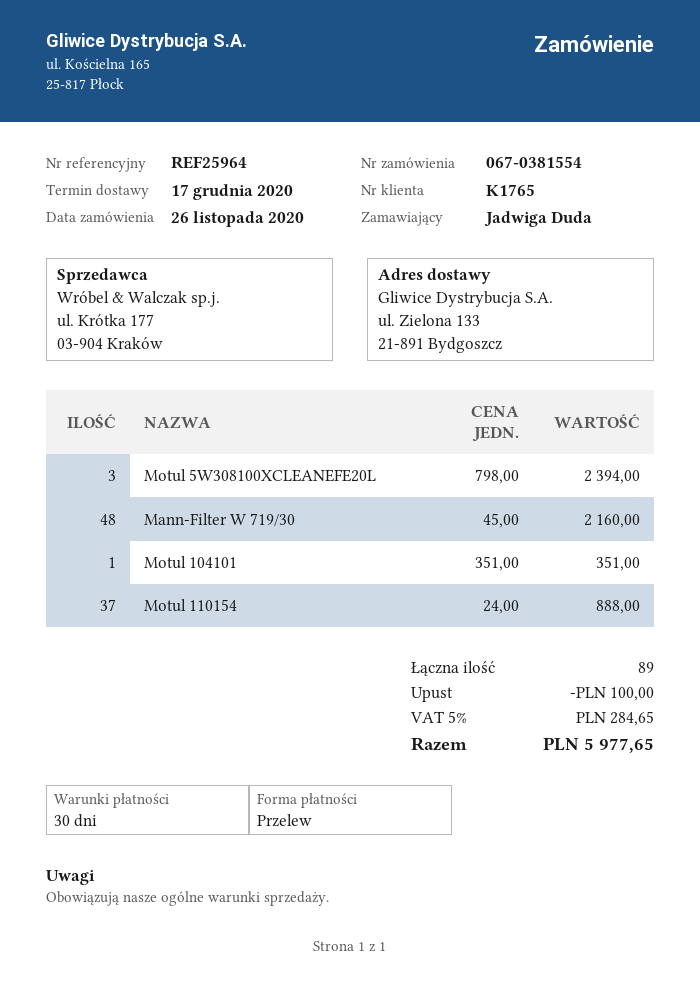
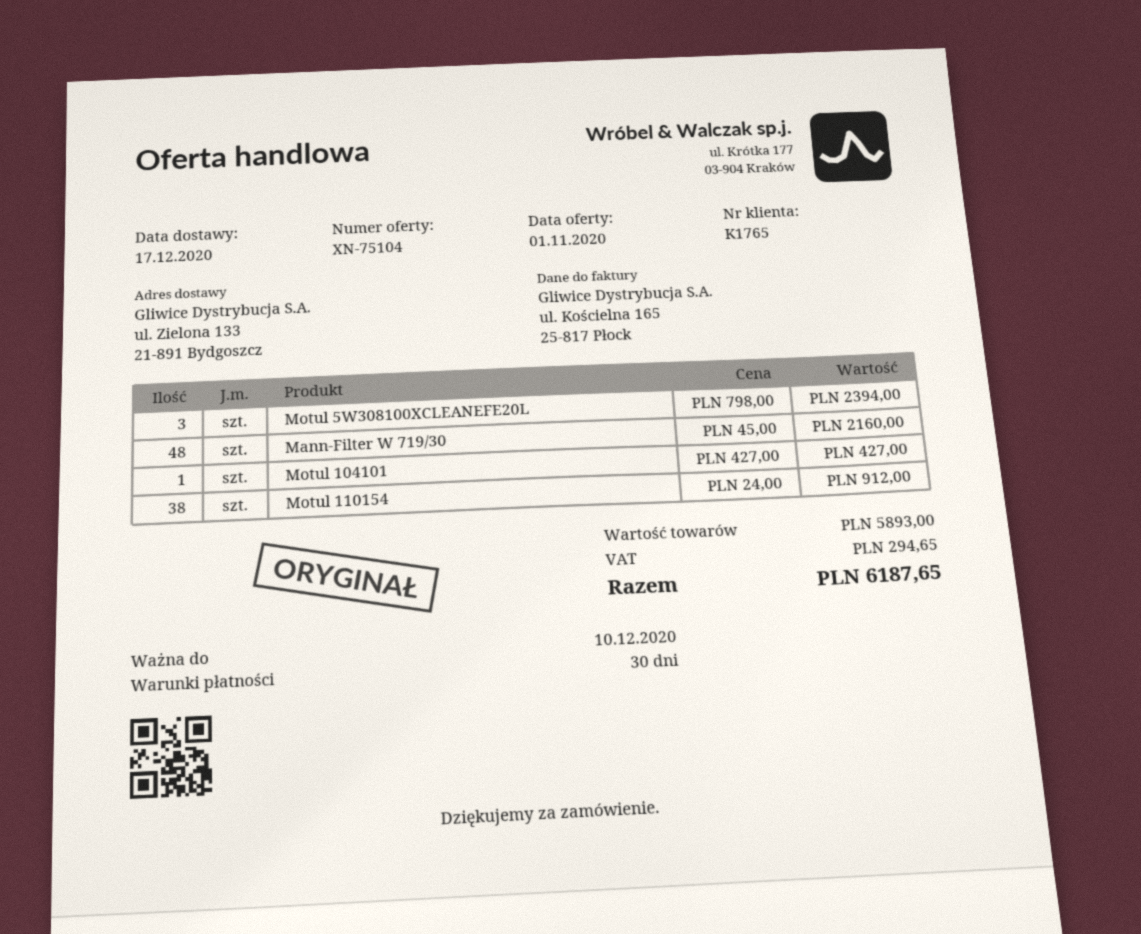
Motul 104101: 1 x 351.00 = 351.00 -> 1 x 427.00 = 427.00
Motul 110154: 37 x 24.00 = 888.00 -> 38 x 24.00 = 912.00
discount: 100.00 -> none
tax: 284.65 -> 294.65
total: 5977.65 -> 6187.65

